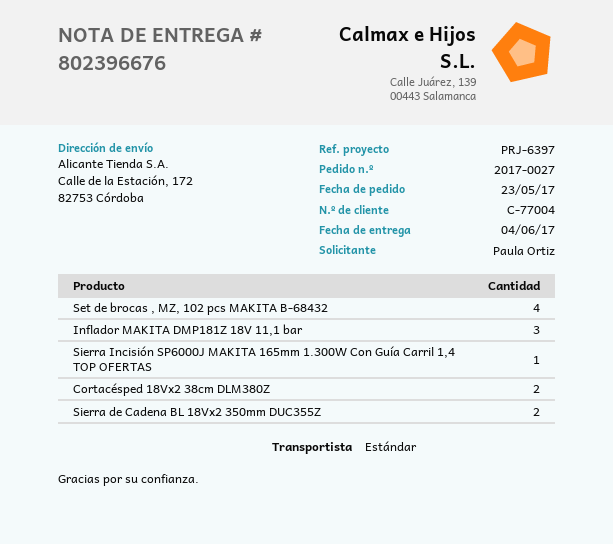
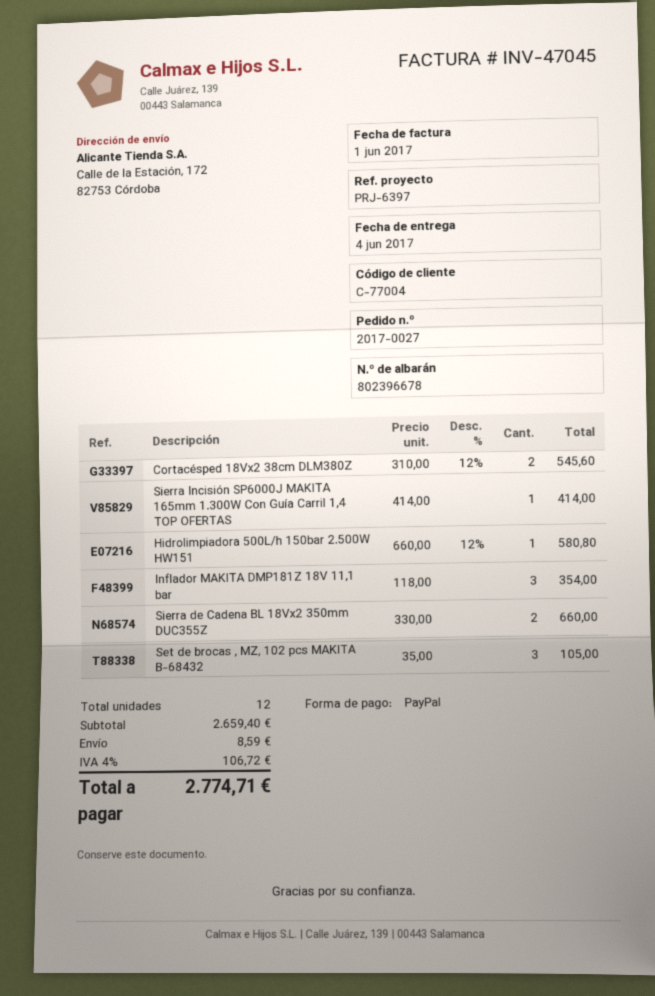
delivery note number: 802396676 -> 802396678
Set de brocas , MZ, 102 pcs MAKITA B-68432: 4 -> 3
Hidrolimpiadora 500L/h 150bar 2.500W HW151: none -> 1

